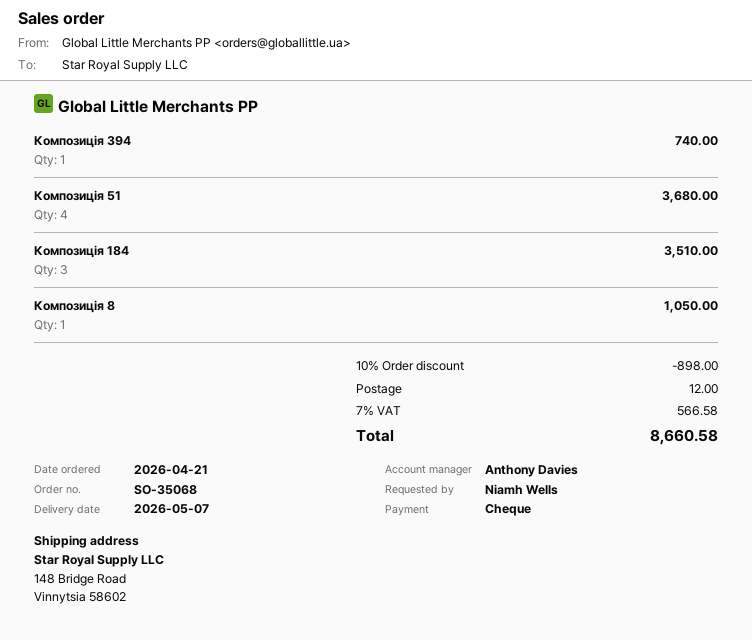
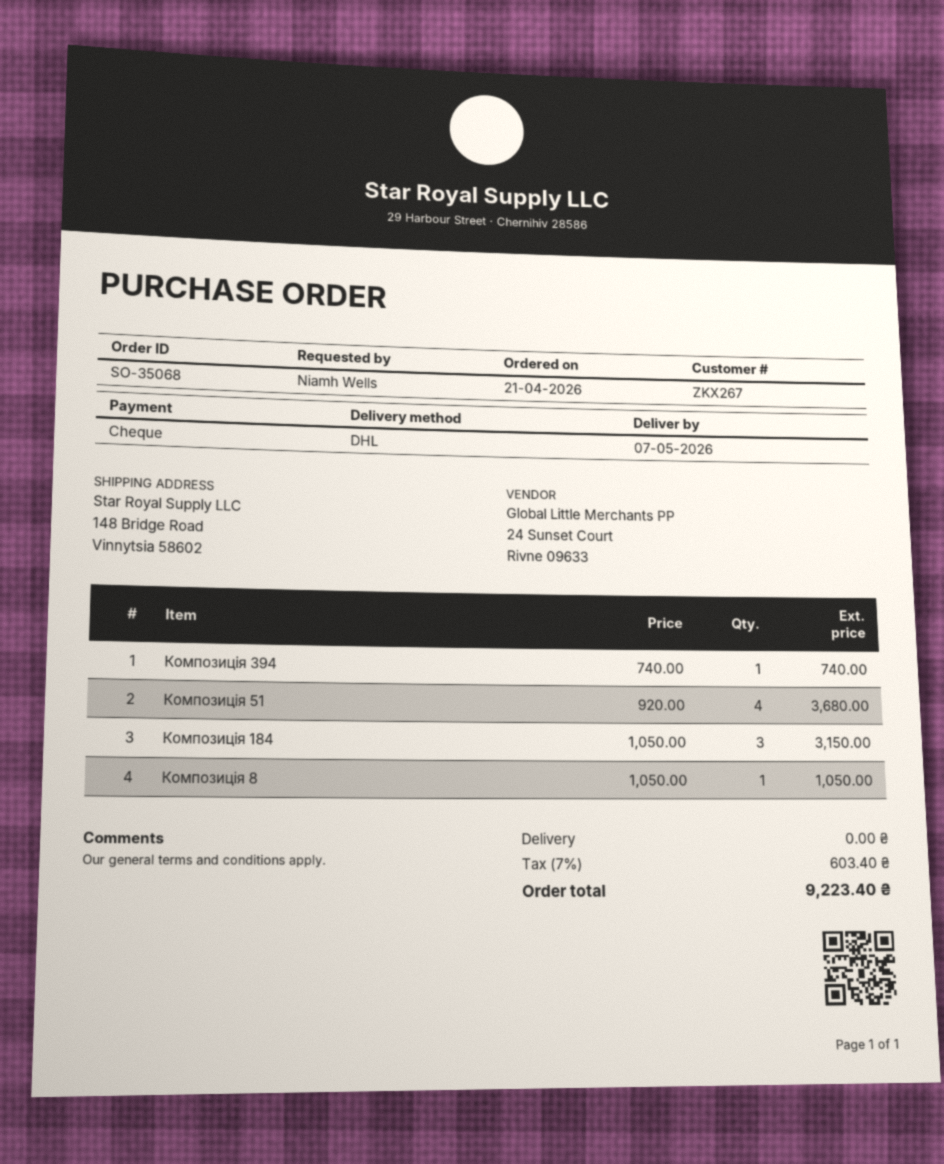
Композиція 184: 3 for 3510.00 -> 3 for 3150.00
discount: 10% = 898.00 -> none
shipping: 12.00 -> 0.00
tax: 7% = 566.58 -> 7% = 603.40
total: 8660.58 -> 9223.40

